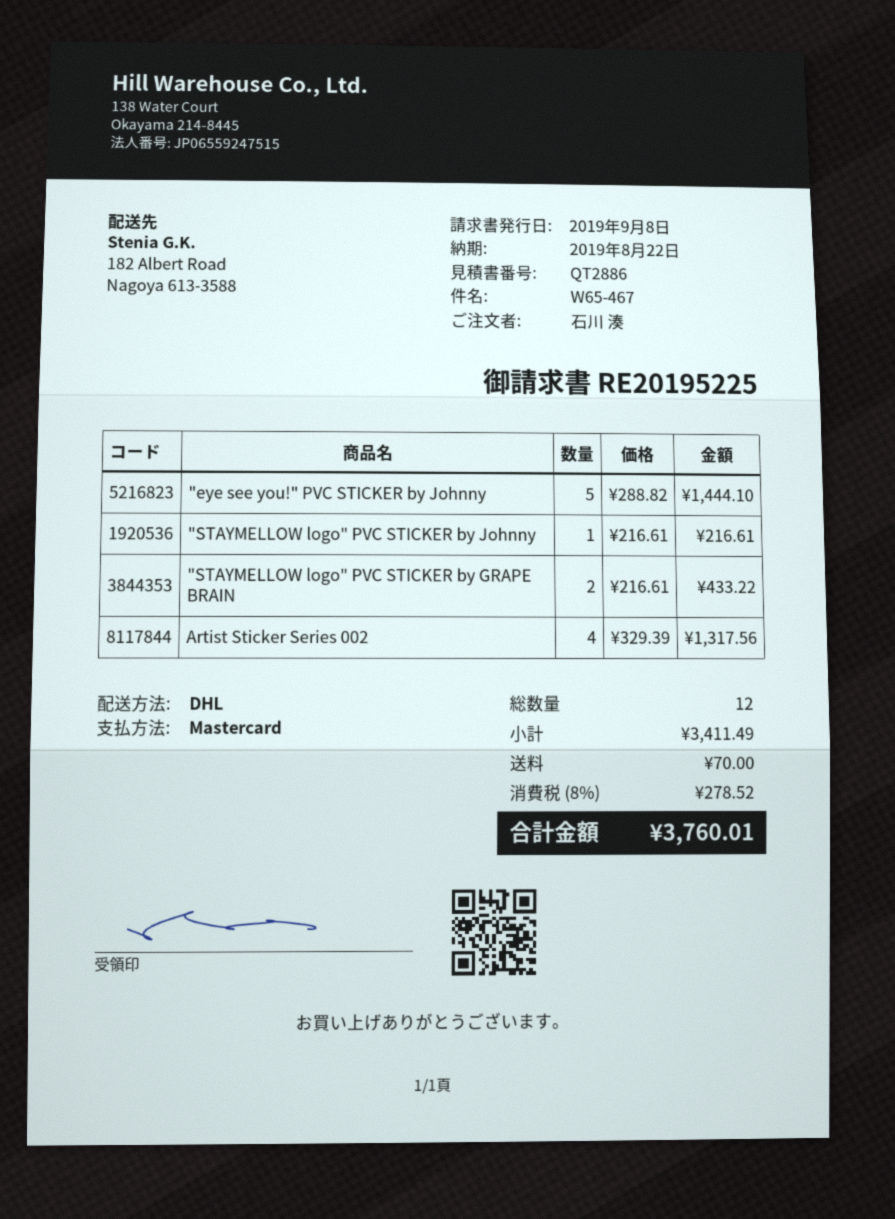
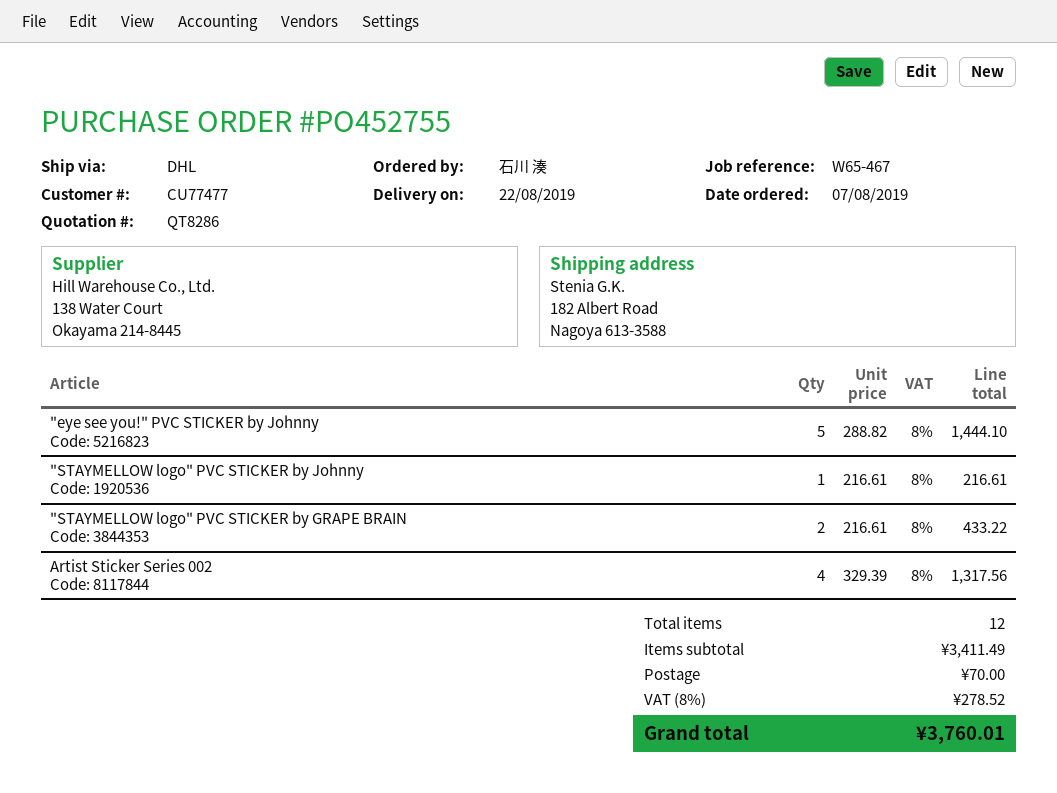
quote number: QT2886 -> QT8286

